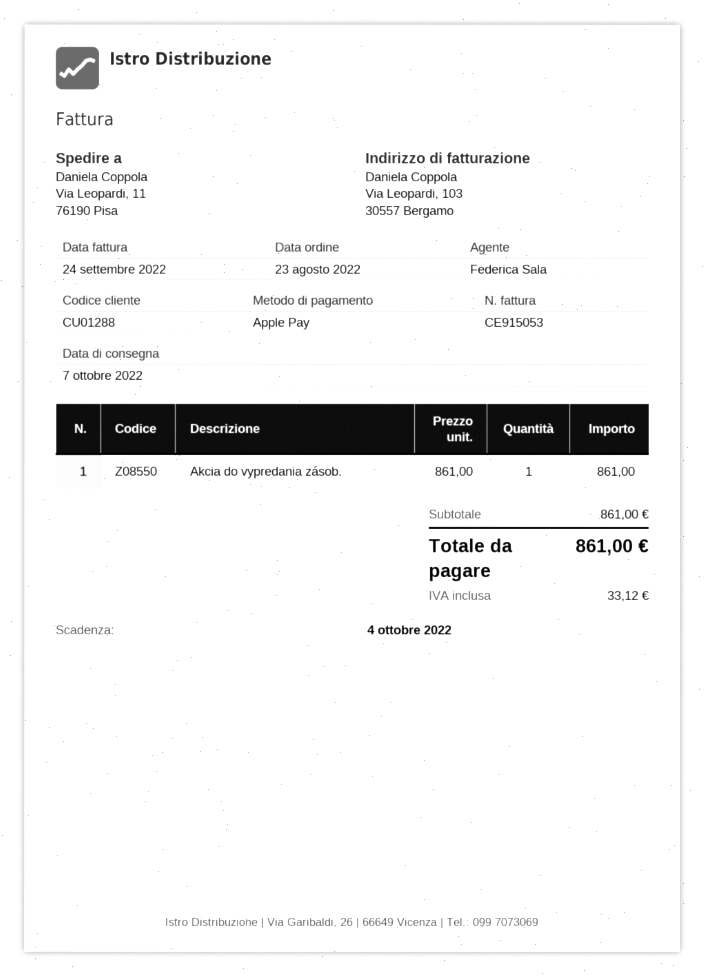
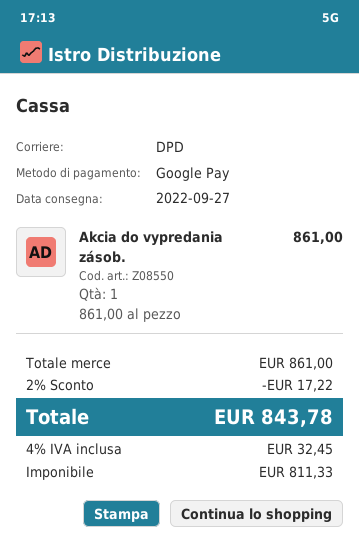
delivery date: 2022-10-07 -> 2022-09-27
payment method: Apple Pay -> Google Pay
discount: none -> 2% = 17.22
tax: 33.12 -> 32.45
total: 861.00 -> 843.78

